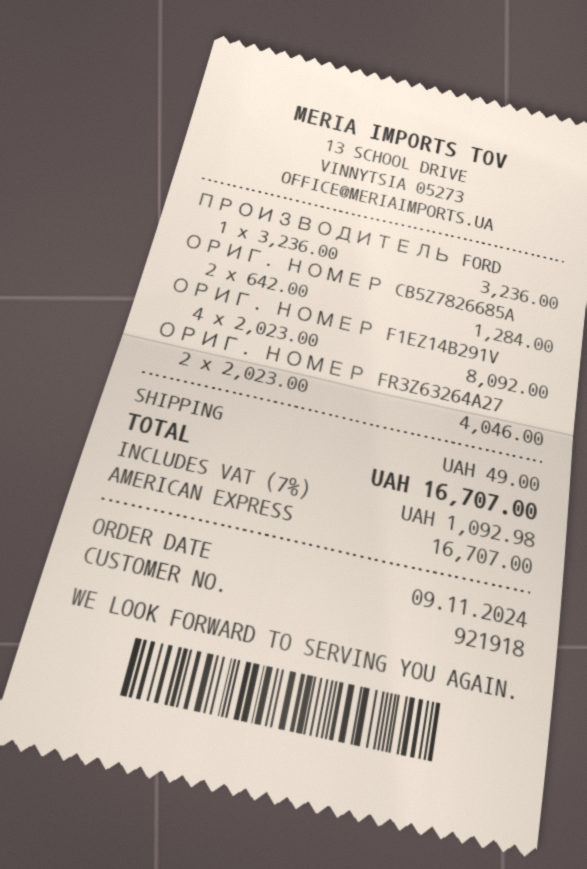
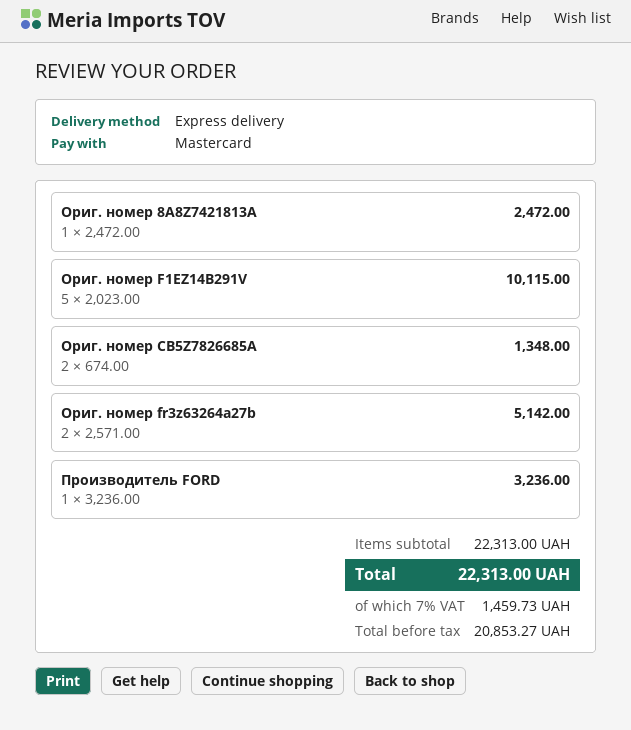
payment method: American Express -> Mastercard
ОРИГ. НОМЕР CB5Z7826685A: 2 x 642.00 = 1284.00 -> 2 x 674.00 = 1348.00
ОРИГ. НОМЕР F1EZ14B291V: 4 x 2023.00 = 8092.00 -> 5 x 2023.00 = 10115.00
ОРИГ. НОМЕР FR3Z63264A27: 2 x 2023.00 = 4046.00 -> 2 x 2571.00 = 5142.00
Ориг. номер 8A8Z7421813A: none -> 1 x 2472.00 = 2472.00
shipping: 49.00 -> none
tax: 7% = 1092.98 -> 7% = 1459.73
total: 16707.00 -> 22313.00

